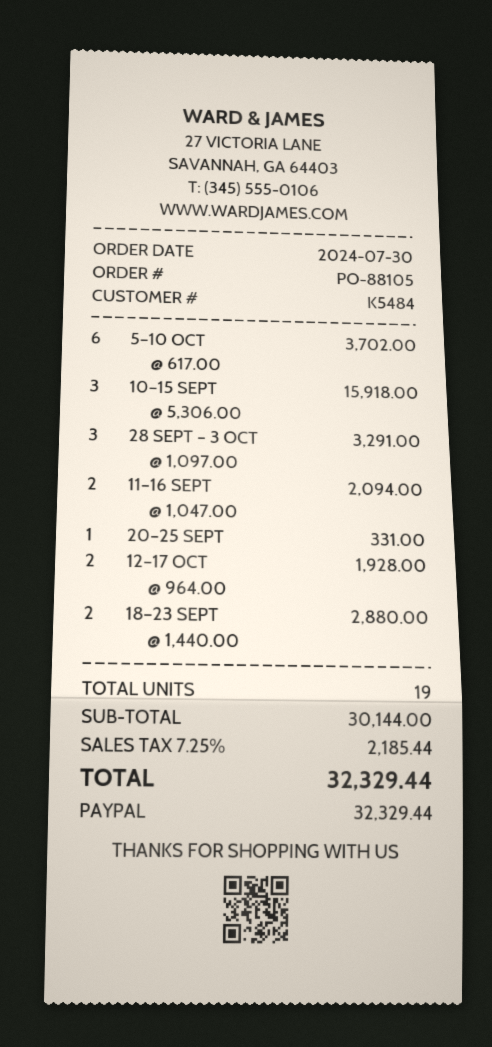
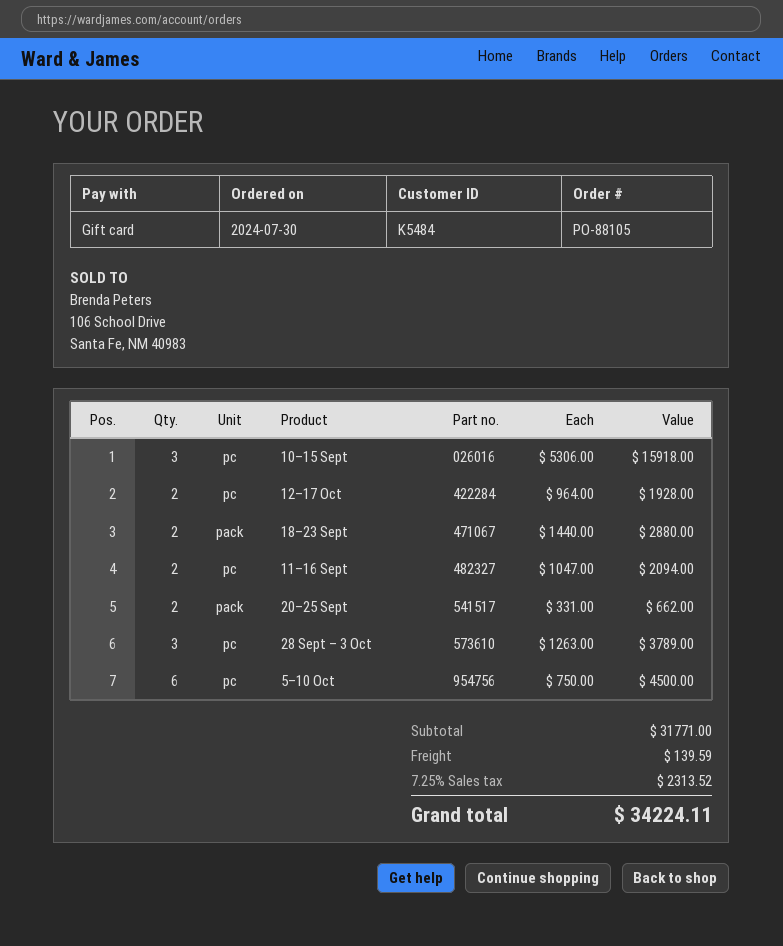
payment method: PayPal -> gift card
5–10 OCT: 6 x 617.00 = 3702.00 -> 6 x 750.00 = 4500.00
28 SEPT – 3 OCT: 3 x 1097.00 = 3291.00 -> 3 x 1263.00 = 3789.00
20–25 SEPT: 1 x 331.00 = 331.00 -> 2 x 331.00 = 662.00
subtotal: 30144.00 -> 31771.00
shipping: none -> 139.59
tax: 7.25% = 2185.44 -> 7.25% = 2313.52
total: 32329.44 -> 34224.11

